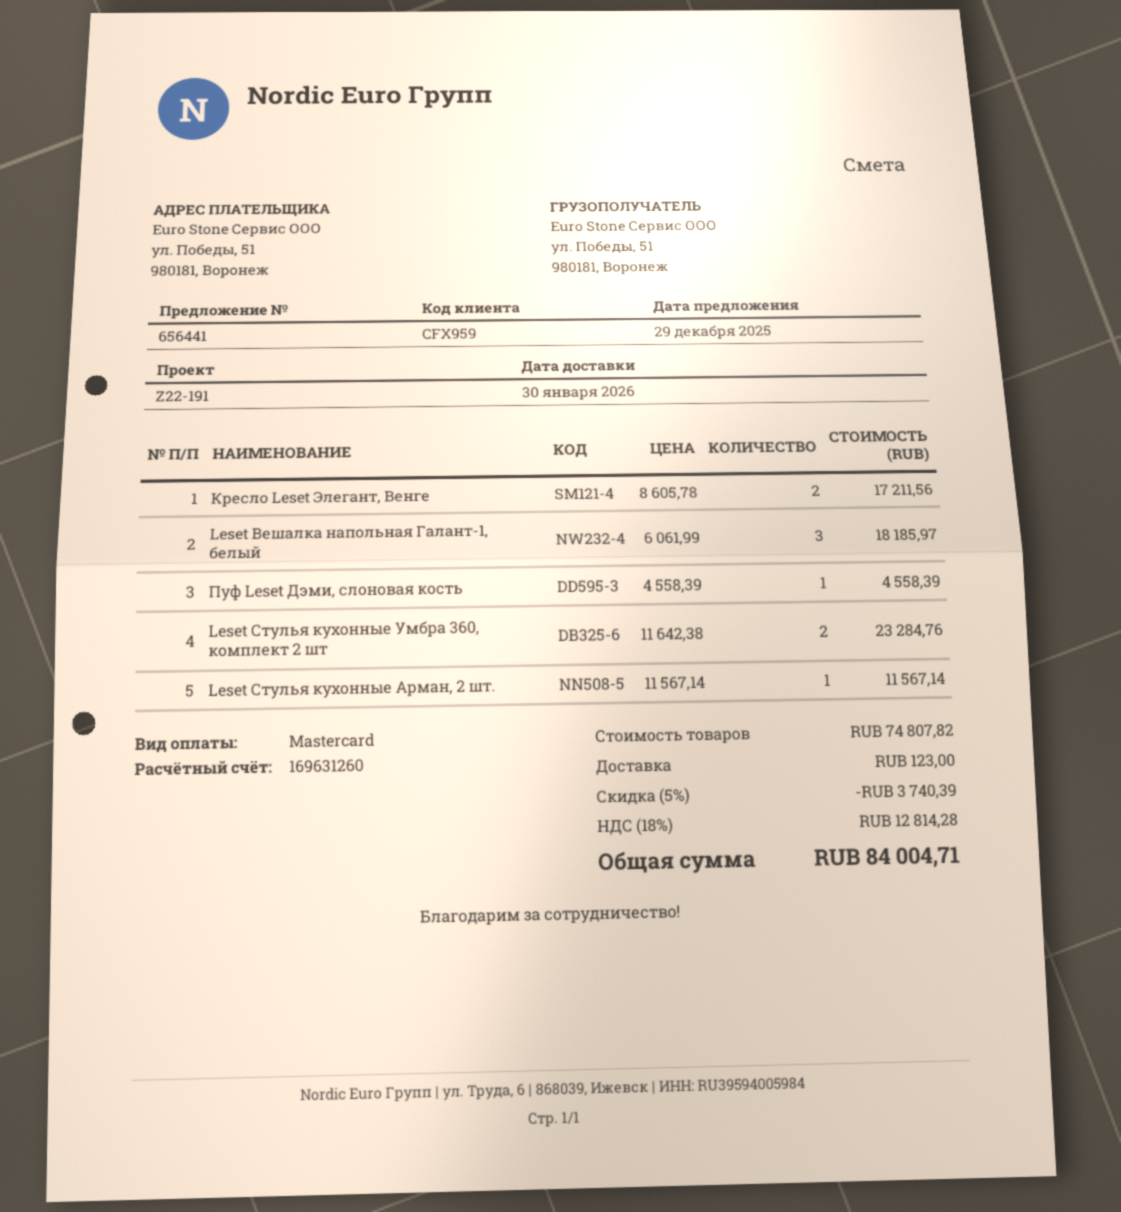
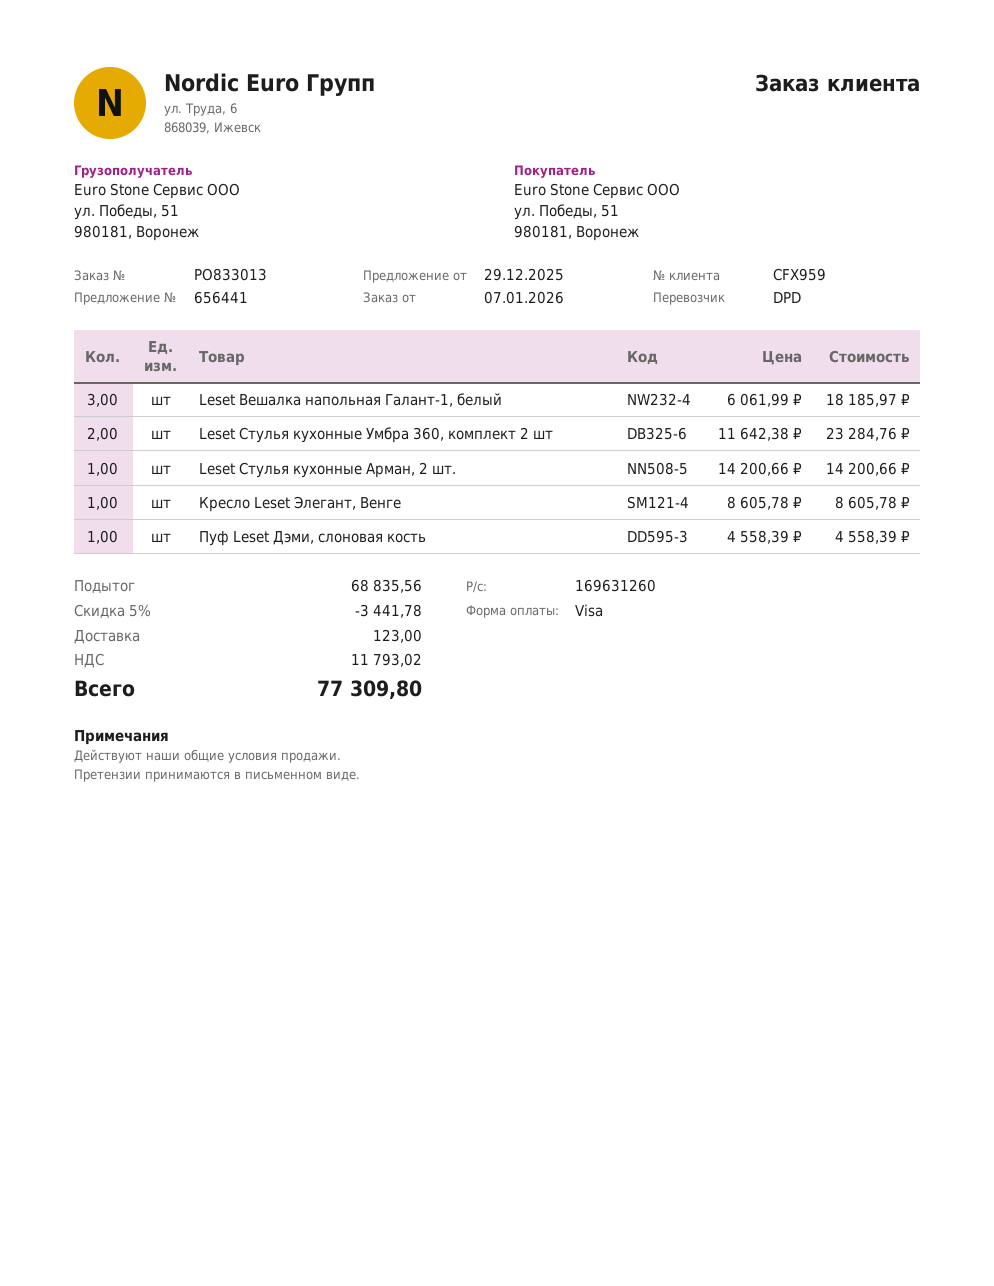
payment method: Mastercard -> Visa
Кресло Leset Элегант, Венге: 2 x 8605.78 = 17211.56 -> 1 x 8605.78 = 8605.78
Leset Стулья кухонные Арман, 2 шт.: 1 x 11567.14 = 11567.14 -> 1 x 14200.66 = 14200.66
subtotal: 74807.82 -> 68835.56
discount: 5% = 3740.39 -> 5% = 3441.78
tax: 12814.28 -> 11793.02
total: 84004.71 -> 77309.80

